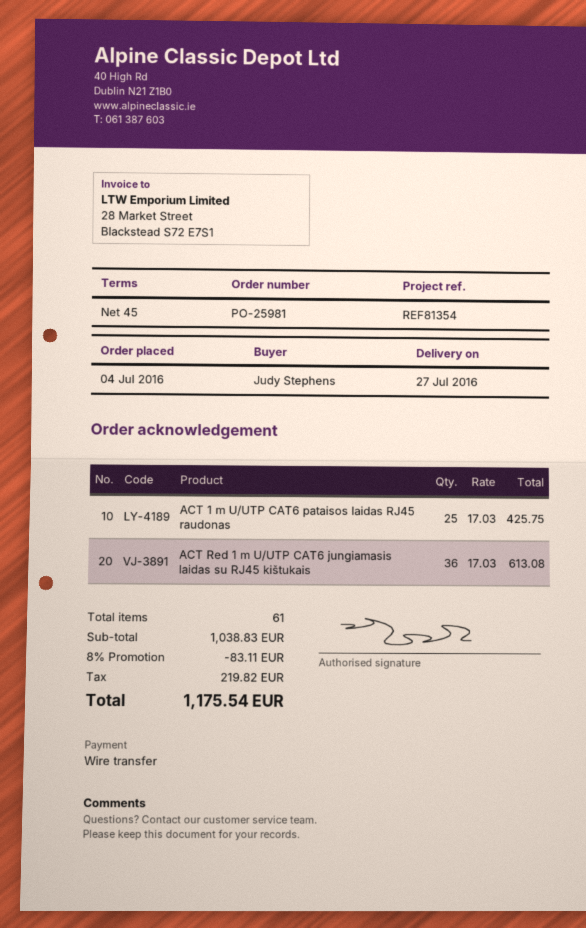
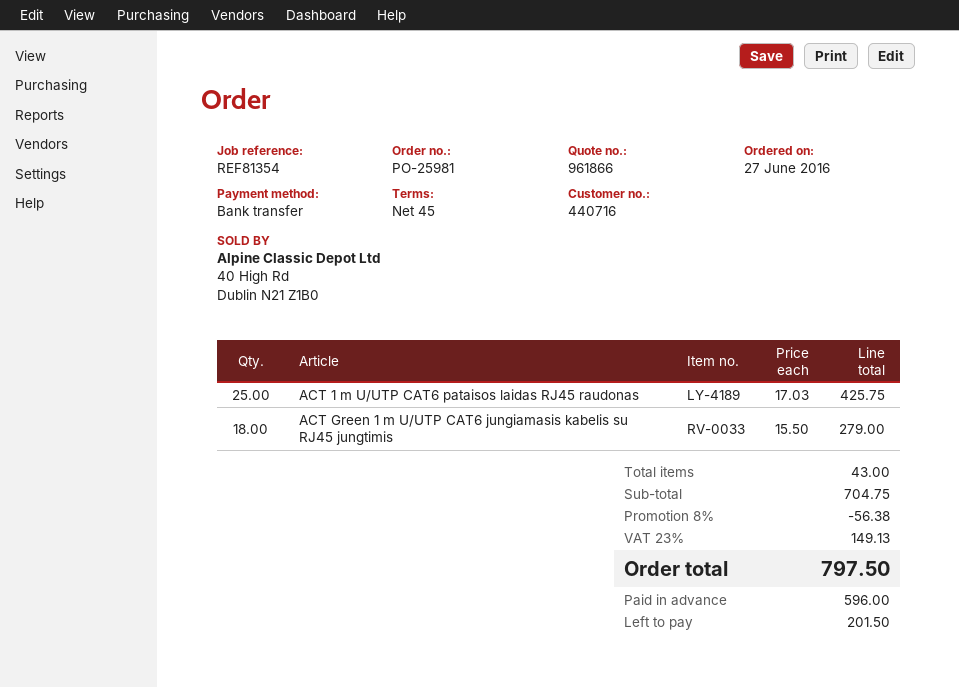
order date: 2016-07-04 -> 2016-06-27
ACT Red 1 m U/UTP CAT6 jungiamasis laidas su RJ45 kištukais: 36 x 17.03 = 613.08 -> none
ACT Green 1 m U/UTP CAT6 jungiamasis kabelis su RJ45 jungtimis: none -> 18 x 15.50 = 279.00
total quantity: 61 -> 43
subtotal: 1038.83 -> 704.75
discount: 8% = 83.11 -> 8% = 56.38
tax: 219.82 -> 149.13
total: 1175.54 -> 797.50

